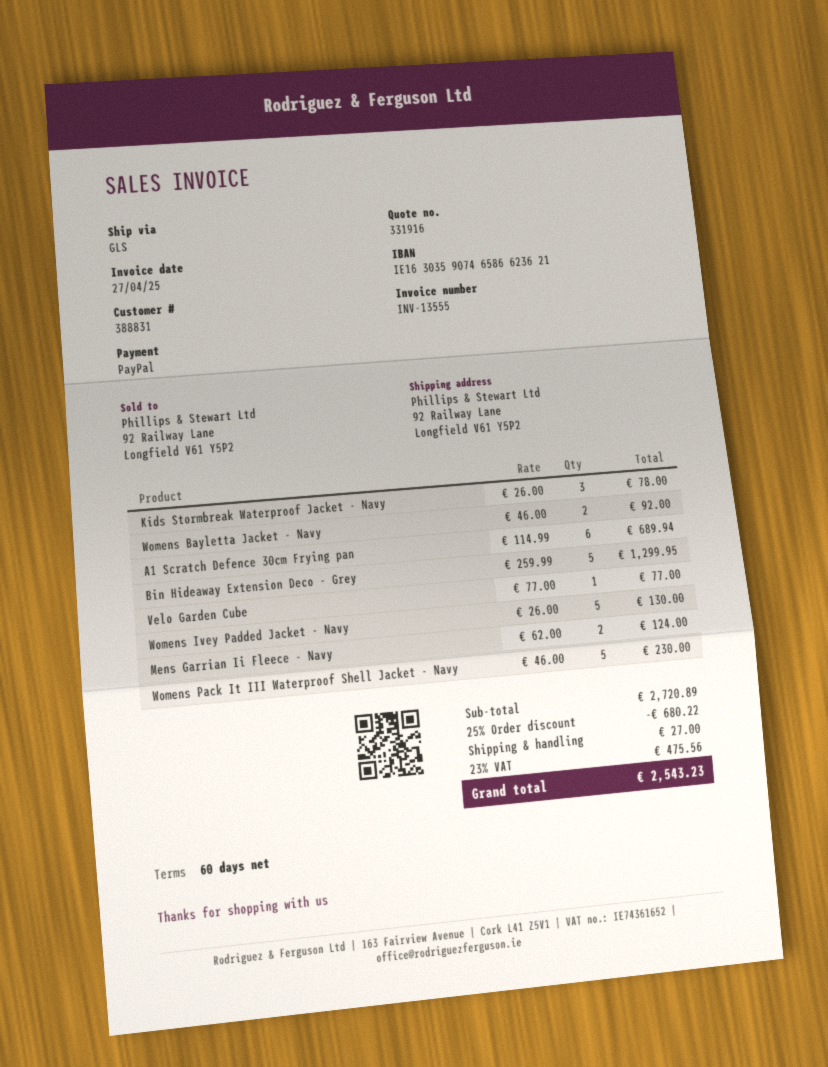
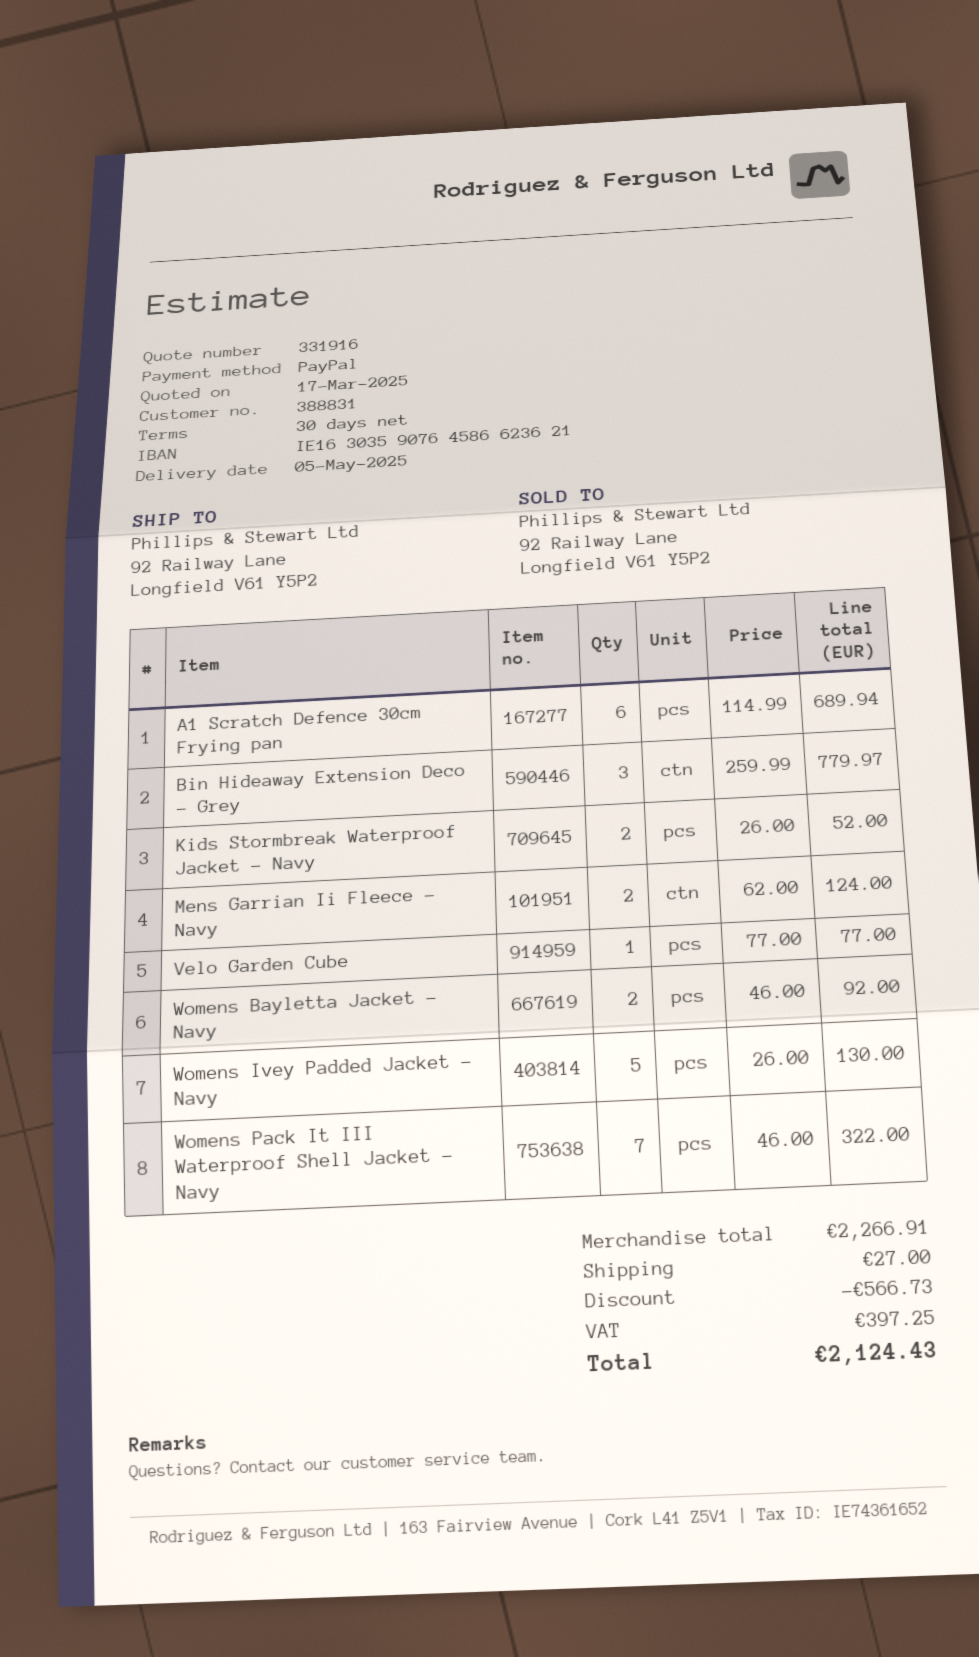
payment terms: 60 days -> 30 days
bank account: IE16303590746586623621 -> IE16303590764586623621
Kids Stormbreak Waterproof Jacket - Navy: 3 x 26.00 = 78.00 -> 2 x 26.00 = 52.00
Bin Hideaway Extension Deco - Grey: 5 x 259.99 = 1299.95 -> 3 x 259.99 = 779.97
Womens Pack It III Waterproof Shell Jacket - Navy: 5 x 46.00 = 230.00 -> 7 x 46.00 = 322.00
subtotal: 2720.89 -> 2266.91
discount: 680.22 -> 566.73
tax: 475.56 -> 397.25
total: 2543.23 -> 2124.43

